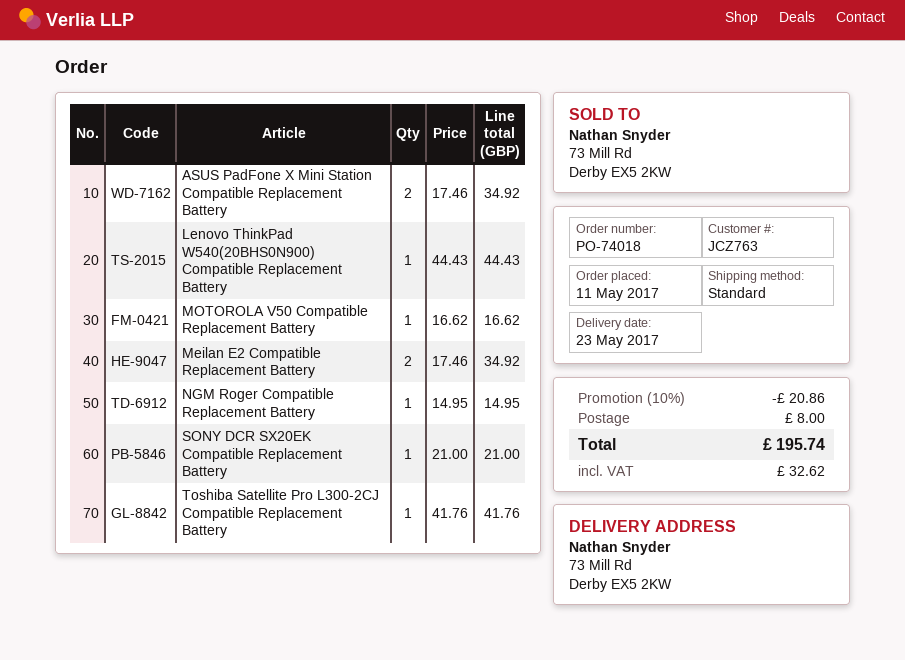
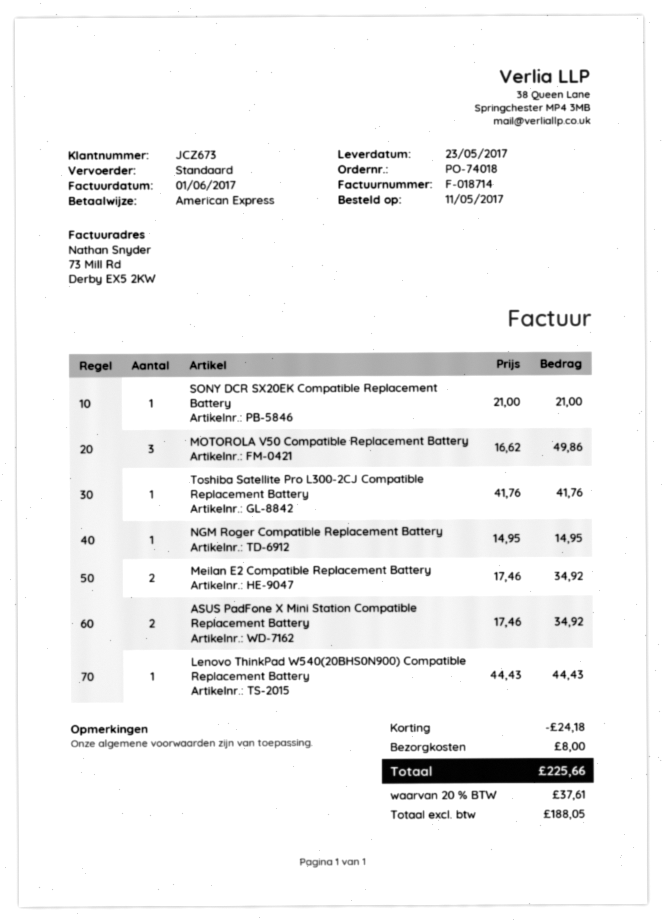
customer number: JCZ763 -> JCZ673
MOTOROLA V50 Compatible Replacement Battery: 1 x 16.62 = 16.62 -> 3 x 16.62 = 49.86
discount: 20.86 -> 24.18
tax: 32.62 -> 37.61
total: 195.74 -> 225.66

